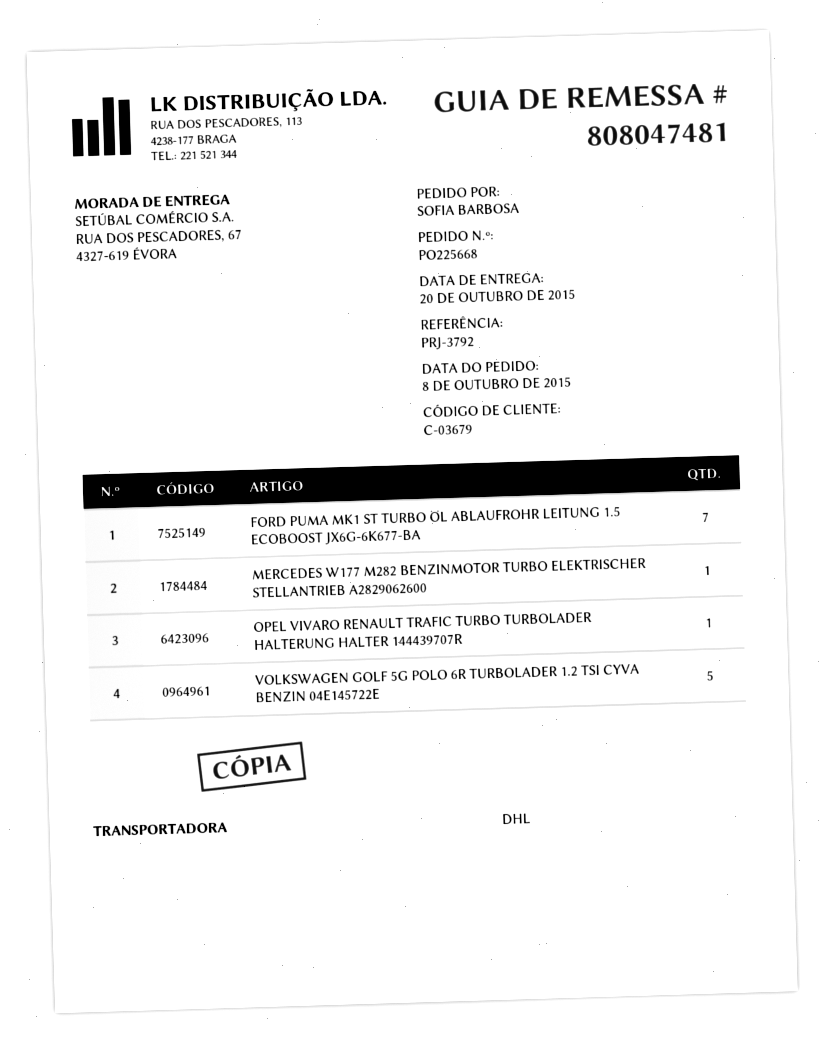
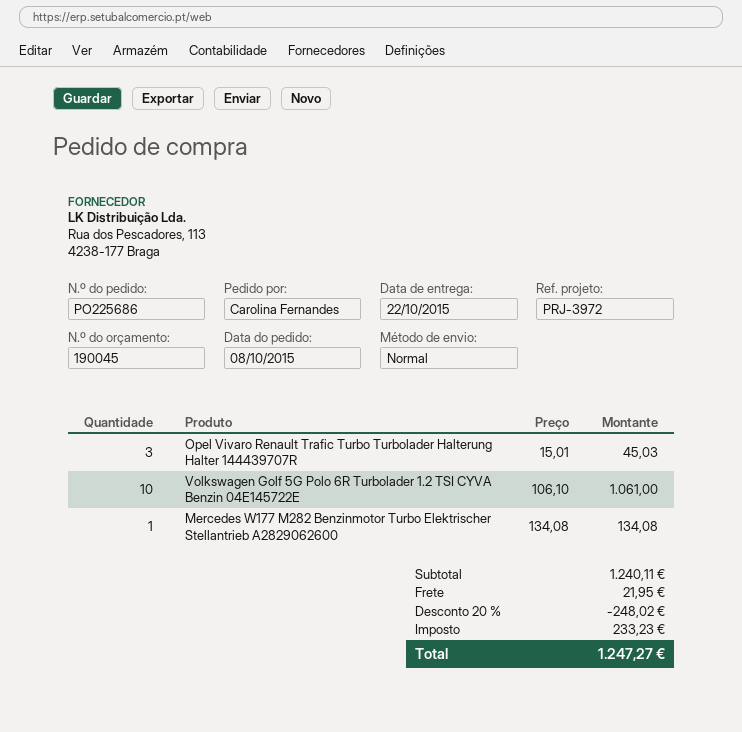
order number: PO225668 -> PO225686
delivery date: 2015-10-20 -> 2015-10-22
reference: PRJ-3792 -> PRJ-3972
ordered by: SOFIA BARBOSA -> Carolina Fernandes
shipping method: DHL -> standard
FORD PUMA MK1 ST TURBO ÖL ABLAUFROHR LEITUNG 1.5 ECOBOOST JX6G-6K677-BA: 7 -> none
OPEL VIVARO RENAULT TRAFIC TURBO TURBOLADER HALTERUNG HALTER 144439707R: 1 -> 3
VOLKSWAGEN GOLF 5G POLO 6R TURBOLADER 1.2 TSI CYVA BENZIN 04E145722E: 5 -> 10

